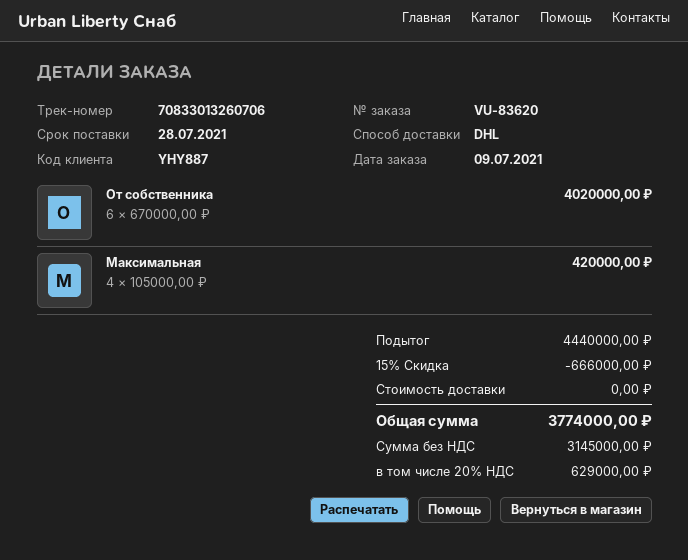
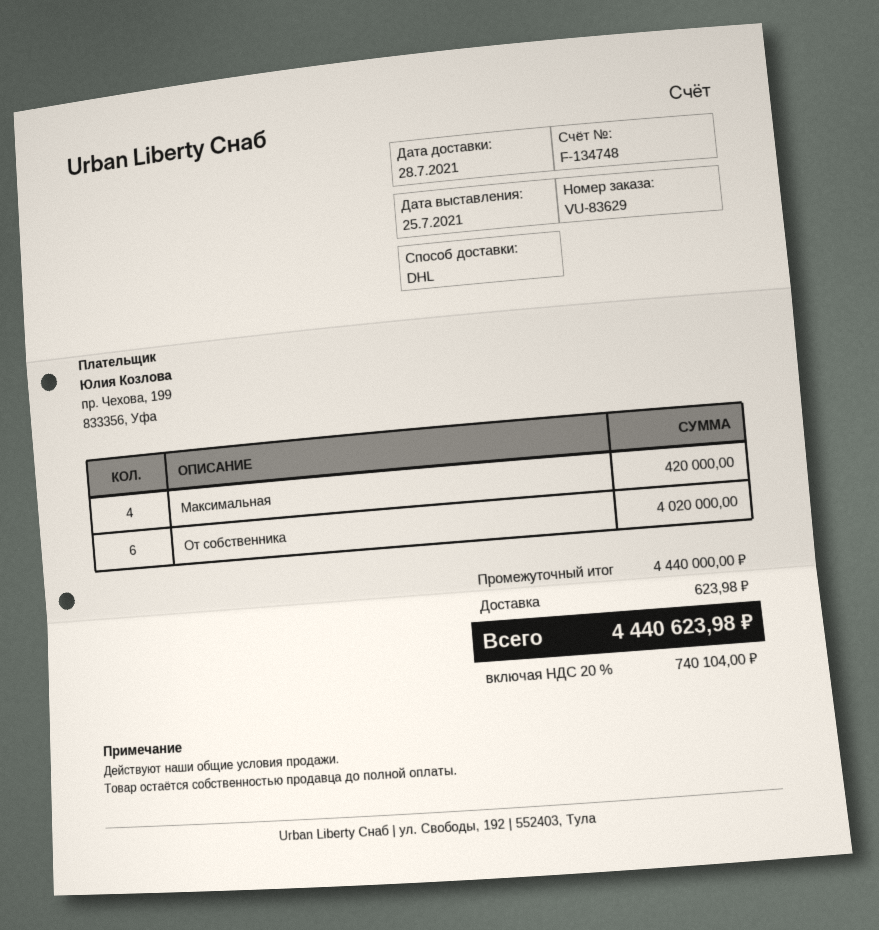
order number: VU-83620 -> VU-83629
discount: 15% = 666000.00 -> none
shipping: 0.00 -> 623.98
tax: 20% = 629000.00 -> 20% = 740104.00
total: 3774000.00 -> 4440623.98

